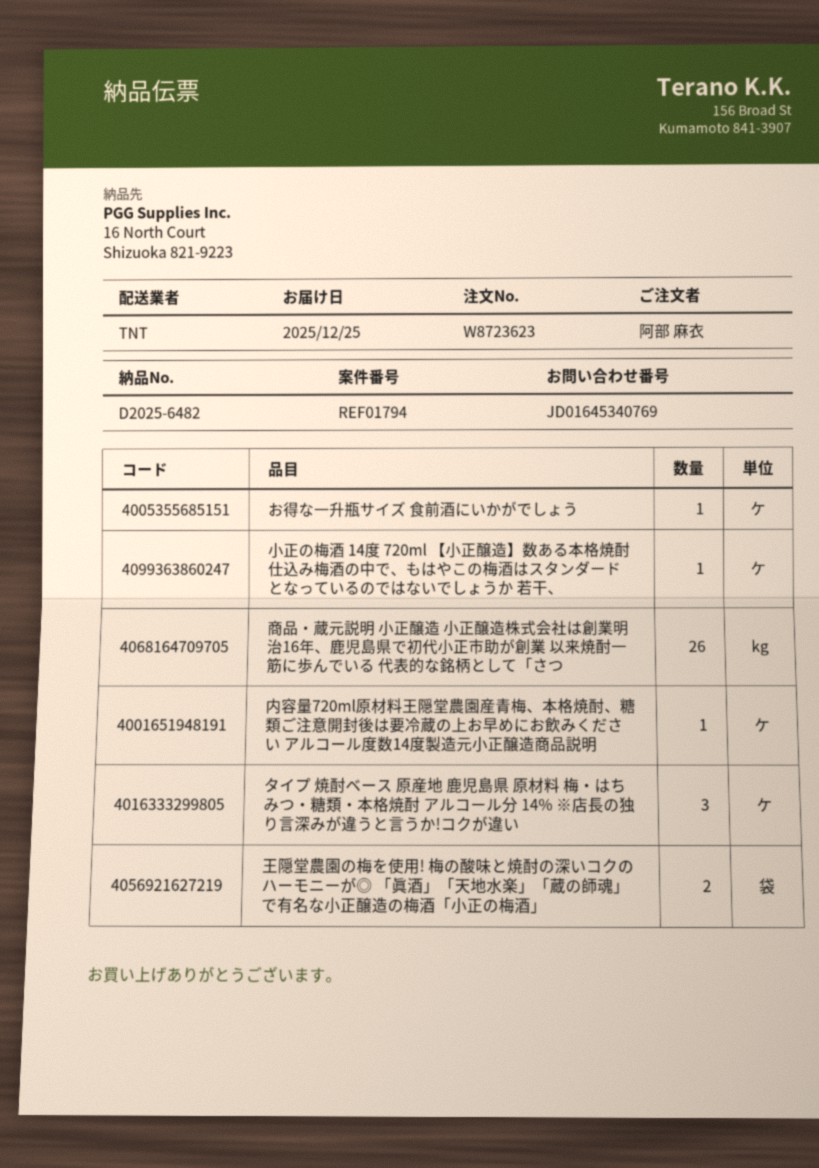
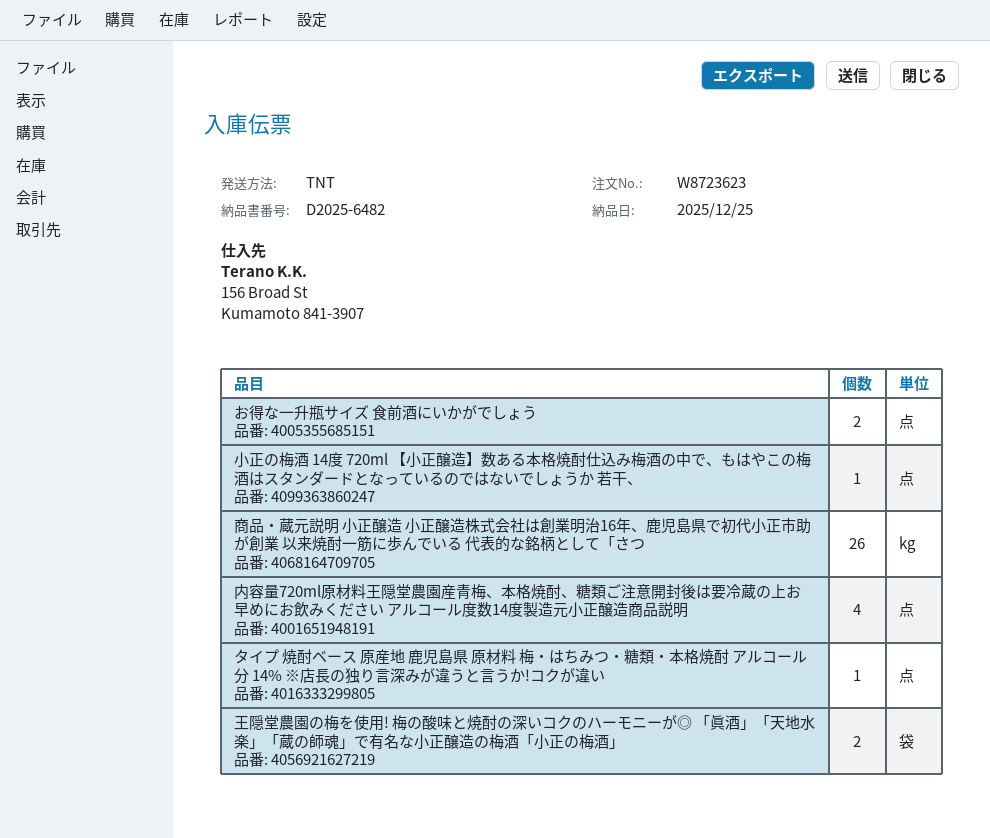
お得な一升瓶サイズ 食前酒にいかがでしょう: 1 -> 2
内容量720ml原材料王隠堂農園産青梅、本格焼酎、糖類ご注意開封後は要冷蔵の上お早めにお飲みください アルコール度数14度製造元小正醸造商品説明: 1 -> 4
タイプ 焼酎ベース 原産地 鹿児島県 原材料 梅・はちみつ・糖類・本格焼酎 アルコール分 14% ※店長の独り言深みが違うと言うか!コクが違い: 3 -> 1

